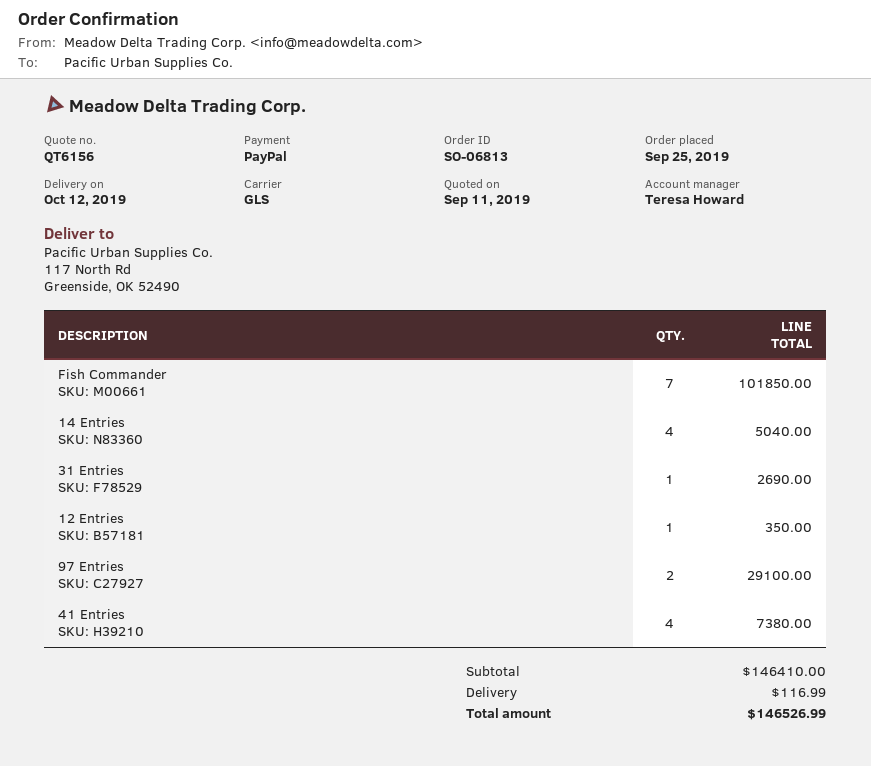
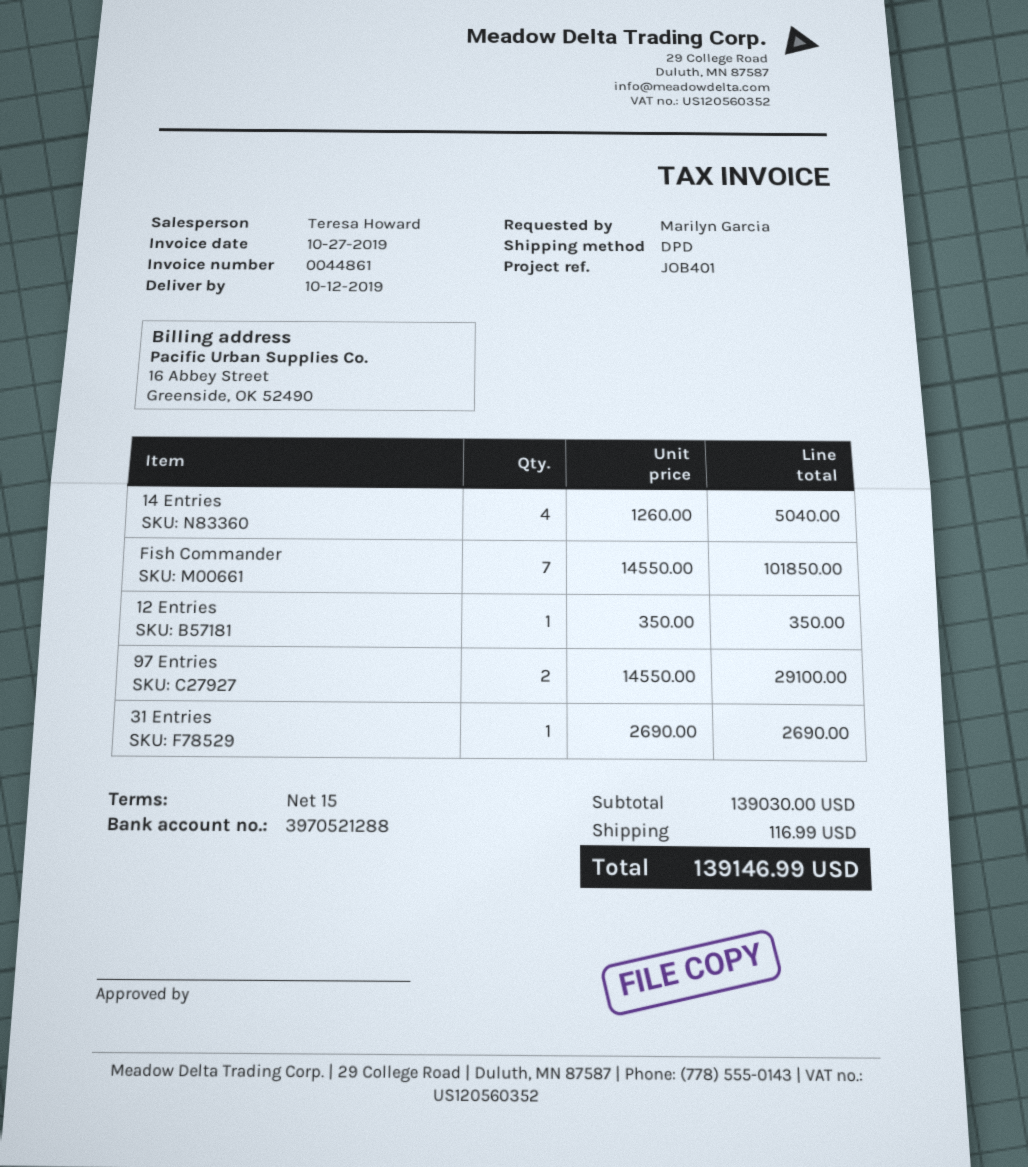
shipping method: GLS -> DPD
41 Entries: 4 for 7380.00 -> none
subtotal: 146410.00 -> 139030.00
total: 146526.99 -> 139146.99

